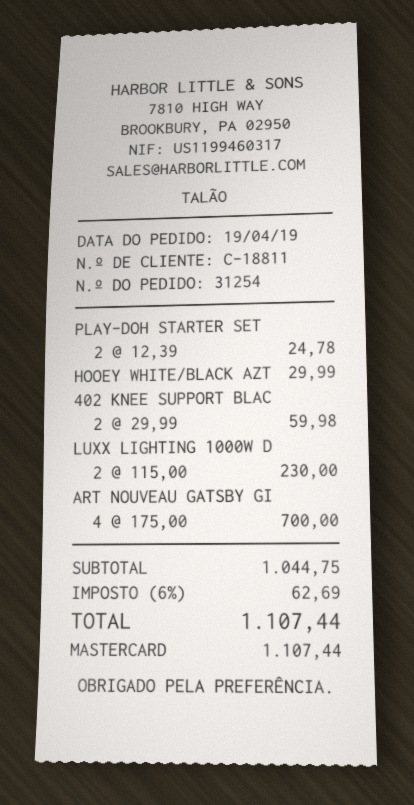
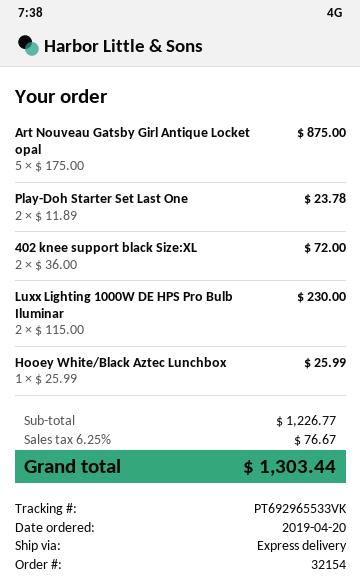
order number: 31254 -> 32154
order date: 2019-04-19 -> 2019-04-20
PLAY-DOH STARTER SET: 2 x 12.39 = 24.78 -> 2 x 11.89 = 23.78
HOOEY WHITE/BLACK AZT: 1 x 29.99 = 29.99 -> 1 x 25.99 = 25.99
402 KNEE SUPPORT BLAC: 2 x 29.99 = 59.98 -> 2 x 36.00 = 72.00
ART NOUVEAU GATSBY GI: 4 x 175.00 = 700.00 -> 5 x 175.00 = 875.00
subtotal: 1044.75 -> 1226.77
tax: 6% = 62.69 -> 6.25% = 76.67
total: 1107.44 -> 1303.44

